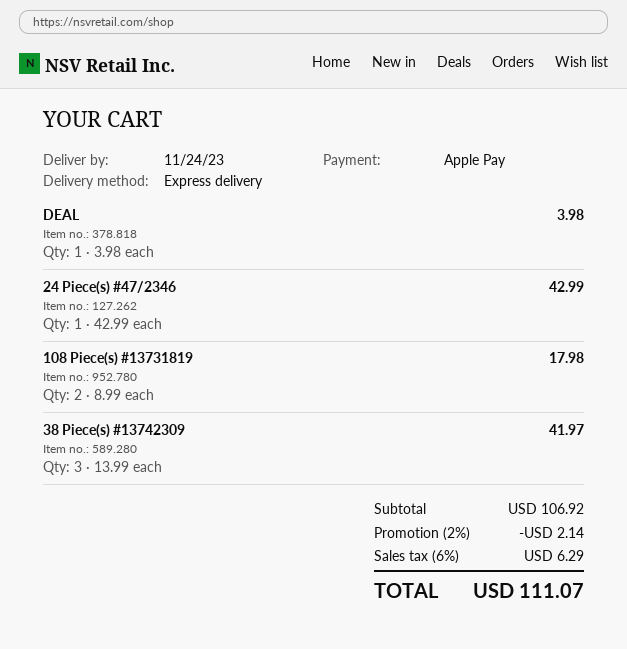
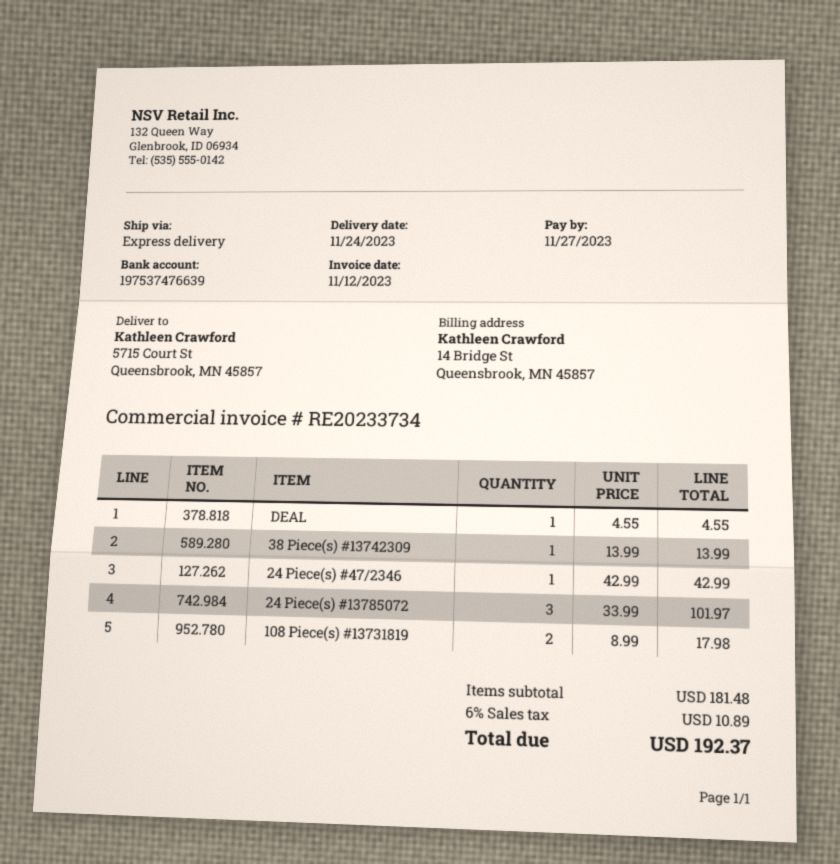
DEAL: 1 x 3.98 = 3.98 -> 1 x 4.55 = 4.55
38 Piece(s) #13742309: 3 x 13.99 = 41.97 -> 1 x 13.99 = 13.99
24 Piece(s) #13785072: none -> 3 x 33.99 = 101.97
subtotal: 106.92 -> 181.48
discount: 2% = 2.14 -> none
tax: 6% = 6.29 -> 6% = 10.89
total: 111.07 -> 192.37

